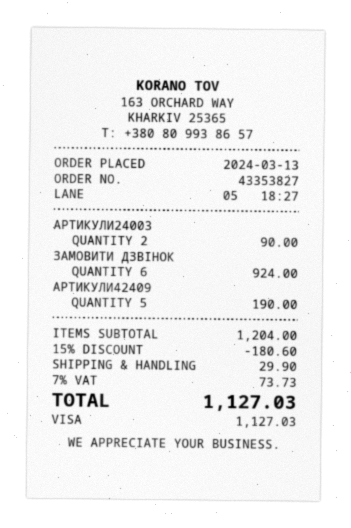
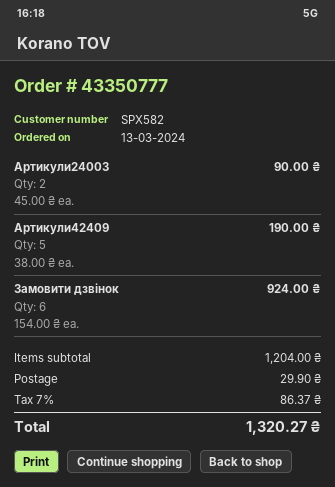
order number: 43353827 -> 43350777
discount: 15% = 180.60 -> none
tax: 7% = 73.73 -> 7% = 86.37
total: 1127.03 -> 1320.27

